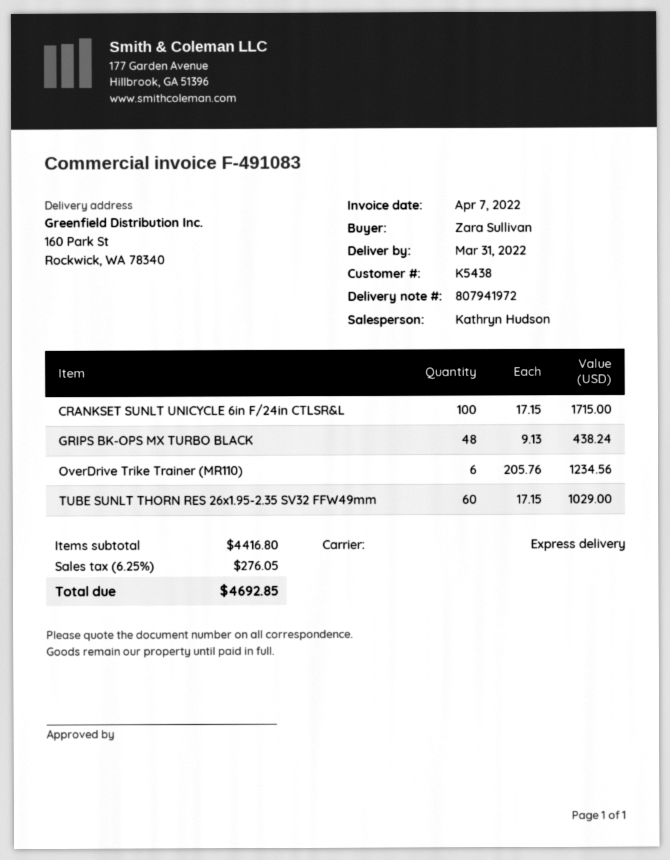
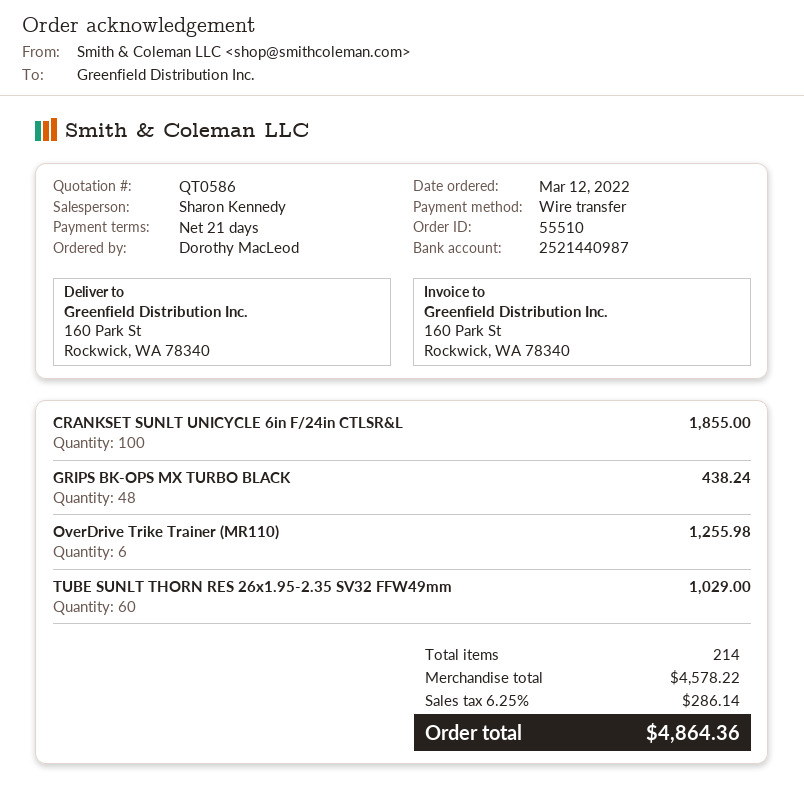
ordered by: Zara Sullivan -> Dorothy MacLeod
sales rep: Kathryn Hudson -> Sharon Kennedy
CRANKSET SUNLT UNICYCLE 6in F/24in CTLSR&L: 100 for 1715.00 -> 100 for 1855.00
OverDrive Trike Trainer (MR110): 6 for 1234.56 -> 6 for 1255.98
subtotal: 4416.80 -> 4578.22
tax: 6.25% = 276.05 -> 6.25% = 286.14
total: 4692.85 -> 4864.36

